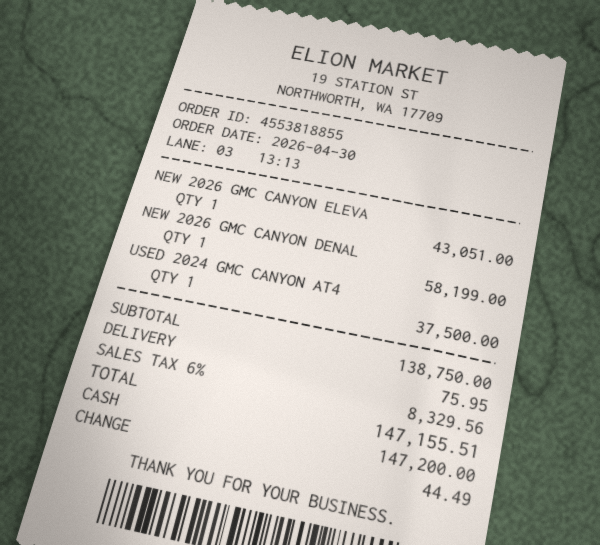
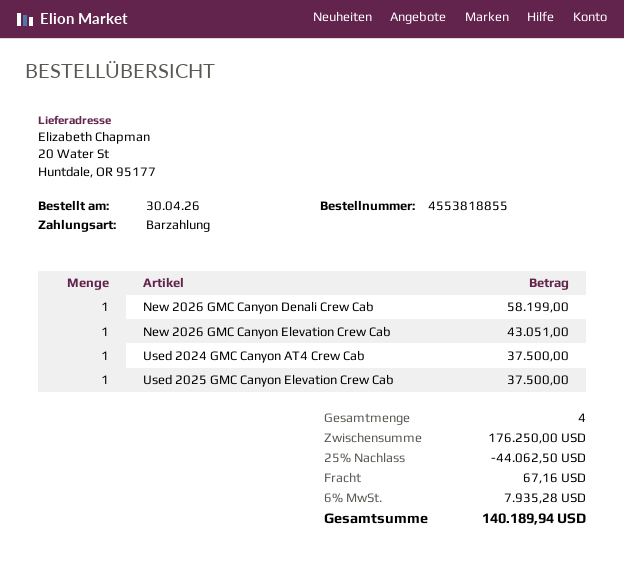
Used 2025 GMC Canyon Elevation Crew Cab: none -> 1 for 37500.00
subtotal: 138750.00 -> 176250.00
discount: none -> 25% = 44062.50
shipping: 75.95 -> 67.16
tax: 6% = 8329.56 -> 6% = 7935.28
total: 147155.51 -> 140189.94

